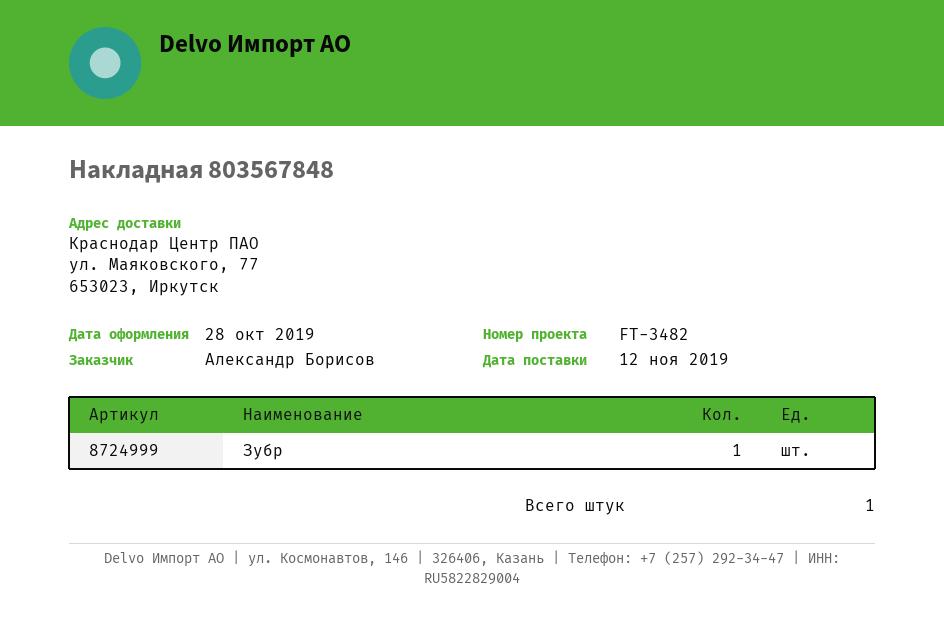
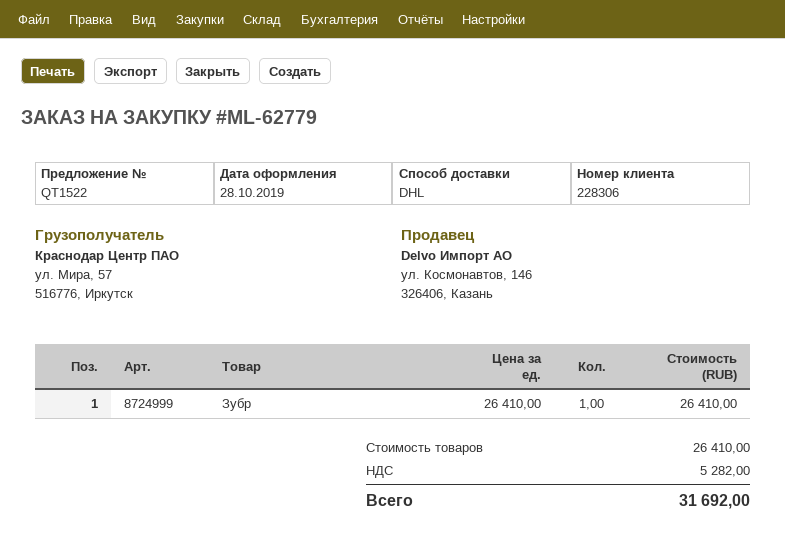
ship to: ул. Маяковского, 77, 653023, Иркутск -> ул. Мира, 57, 516776, Иркутск

